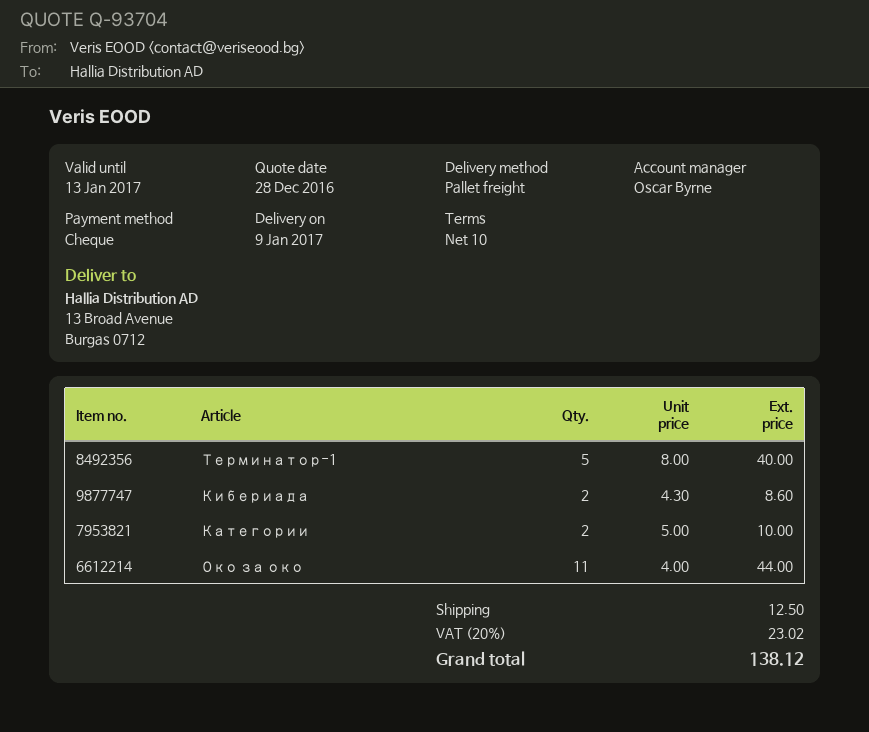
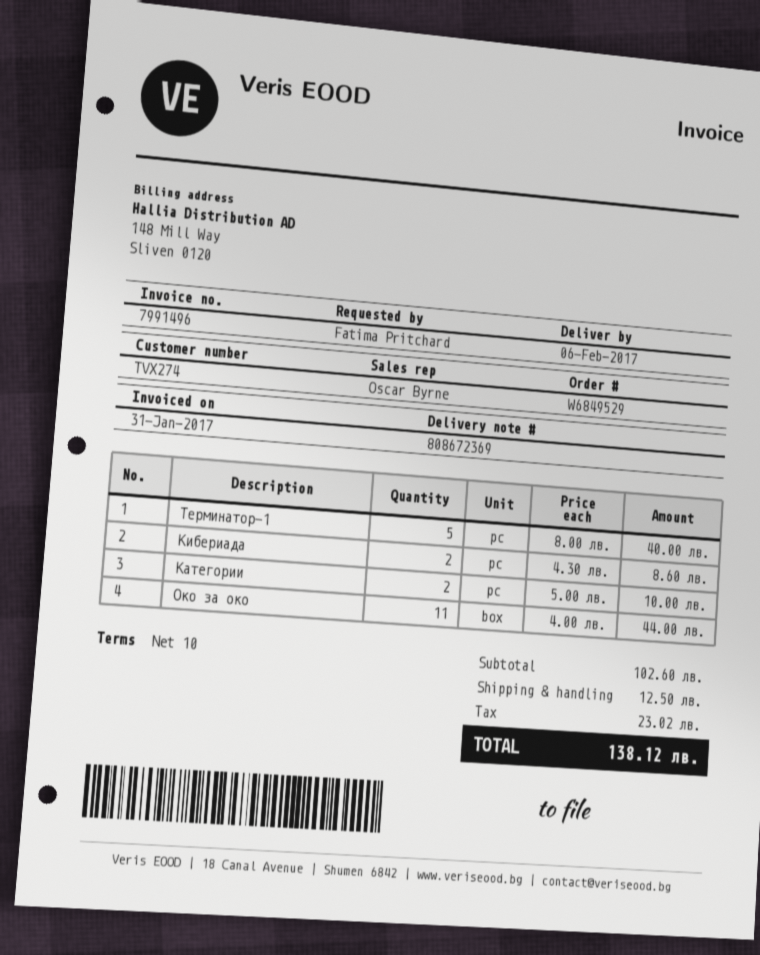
delivery date: 2017-01-09 -> 2017-02-06

